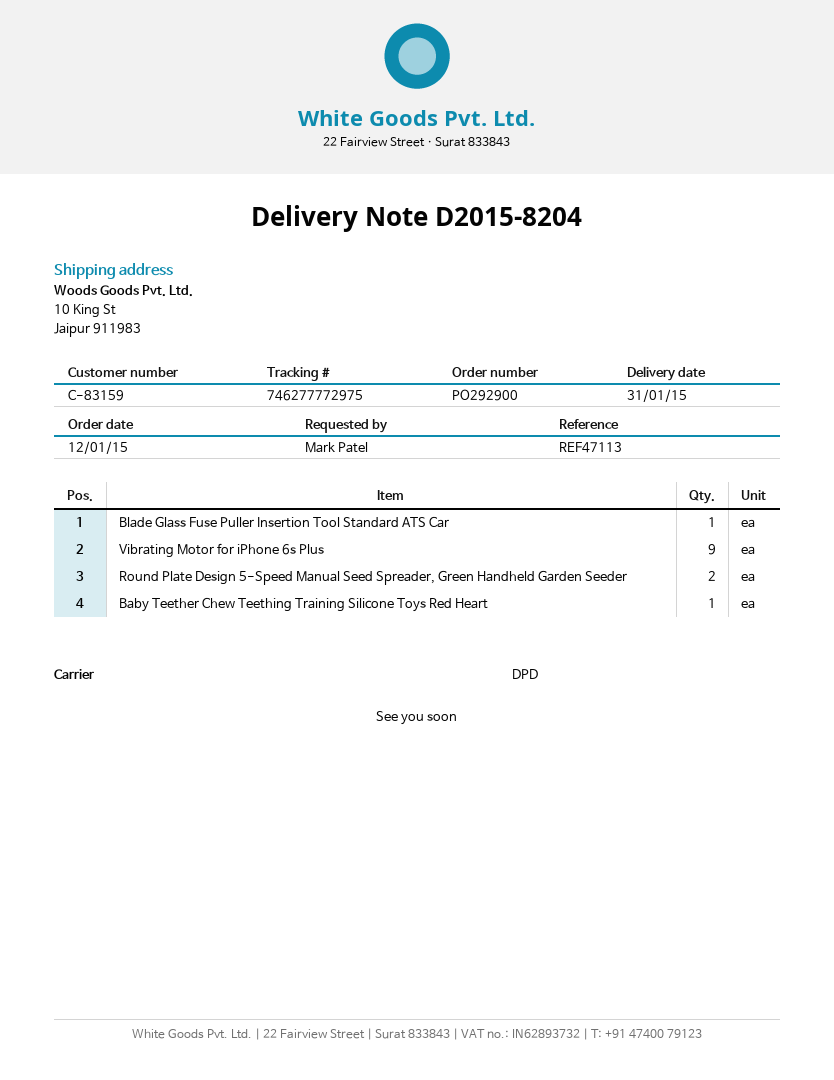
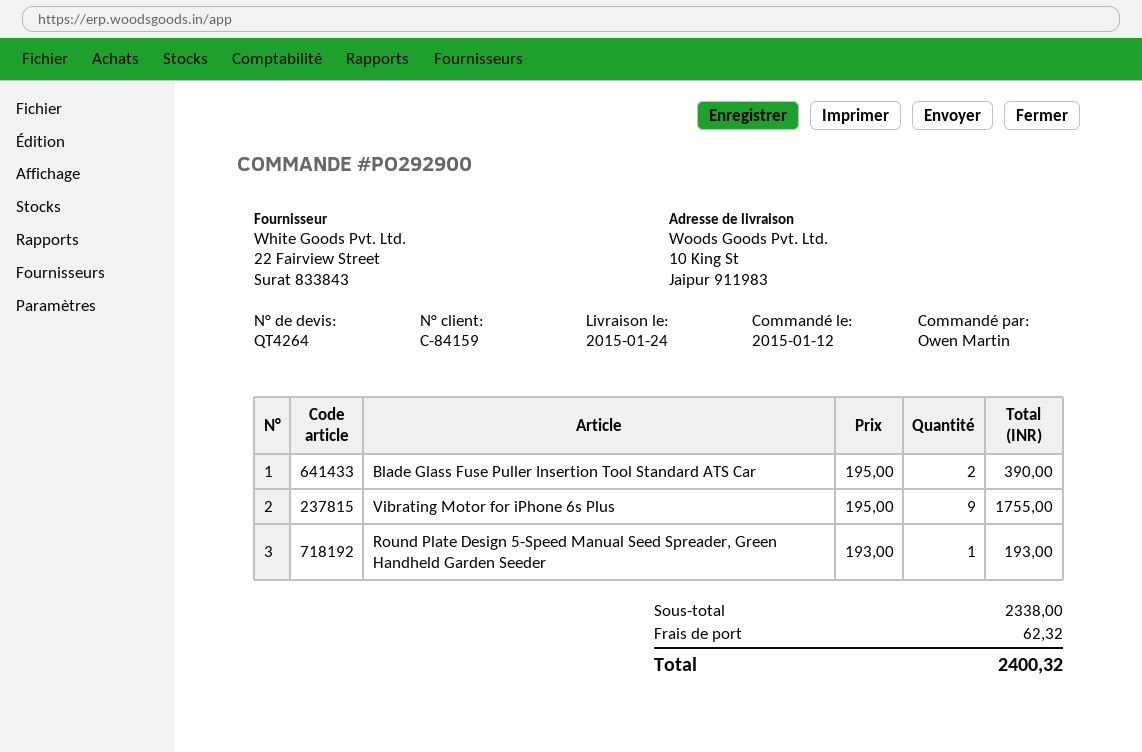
delivery date: 2015-01-31 -> 2015-01-24
customer number: C-83159 -> C-84159
ordered by: Mark Patel -> Owen Martin
Blade Glass Fuse Puller Insertion Tool Standard ATS Car: 1 -> 2
Round Plate Design 5-Speed Manual Seed Spreader, Green Handheld Garden Seeder: 2 -> 1
Baby Teether Chew Teething Training Silicone Toys Red Heart: 1 -> none

